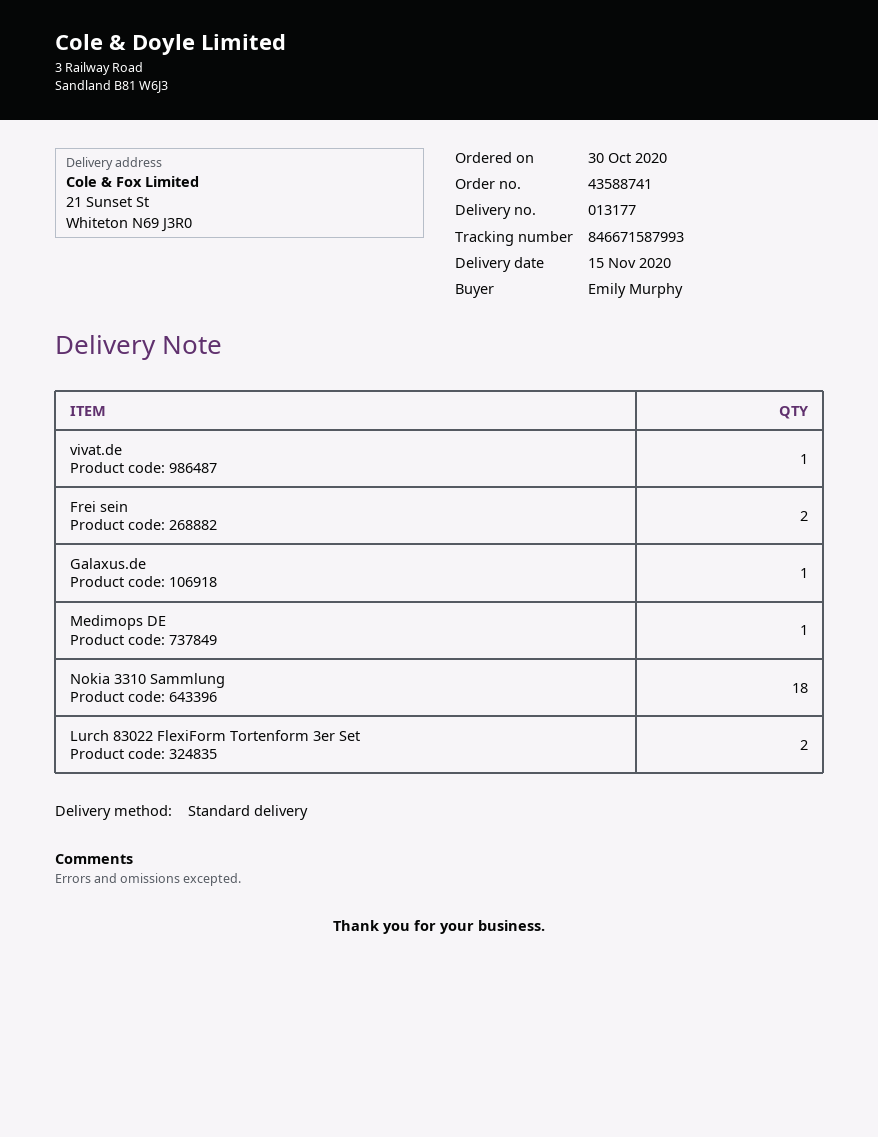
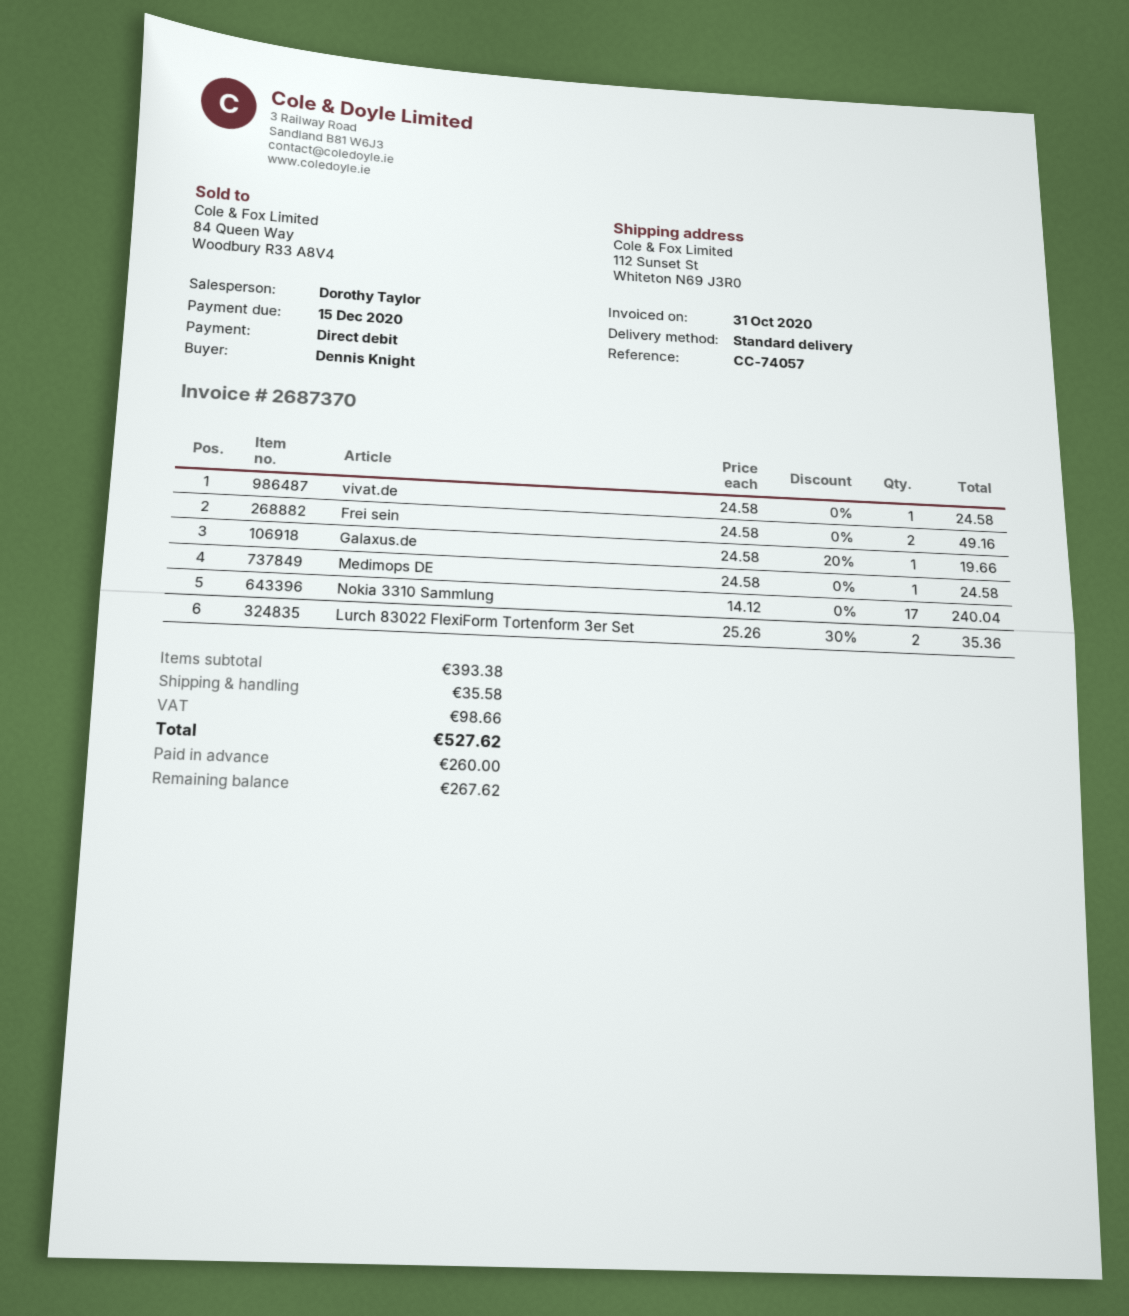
ordered by: Emily Murphy -> Dennis Knight
ship to: 21 Sunset St, Whiteton N69 J3R0 -> 112 Sunset St, Whiteton N69 J3R0
Nokia 3310 Sammlung: 18 -> 17

